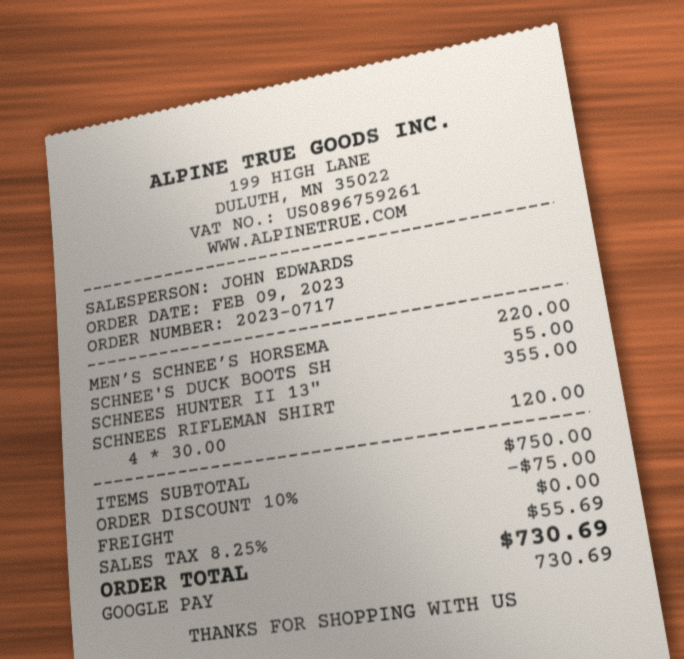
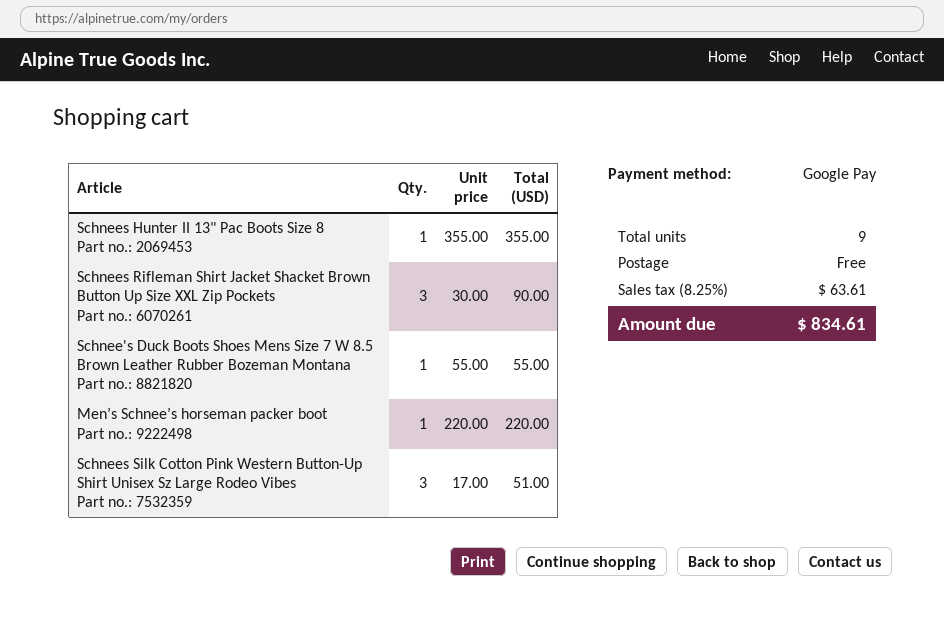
SCHNEES RIFLEMAN SHIRT: 4 x 30.00 = 120.00 -> 3 x 30.00 = 90.00
Schnees Silk Cotton Pink Western Button-Up Shirt Unisex Sz Large Rodeo Vibes: none -> 3 x 17.00 = 51.00
discount: 10% = 75.00 -> none
tax: 8.25% = 55.69 -> 8.25% = 63.61
total: 730.69 -> 834.61

